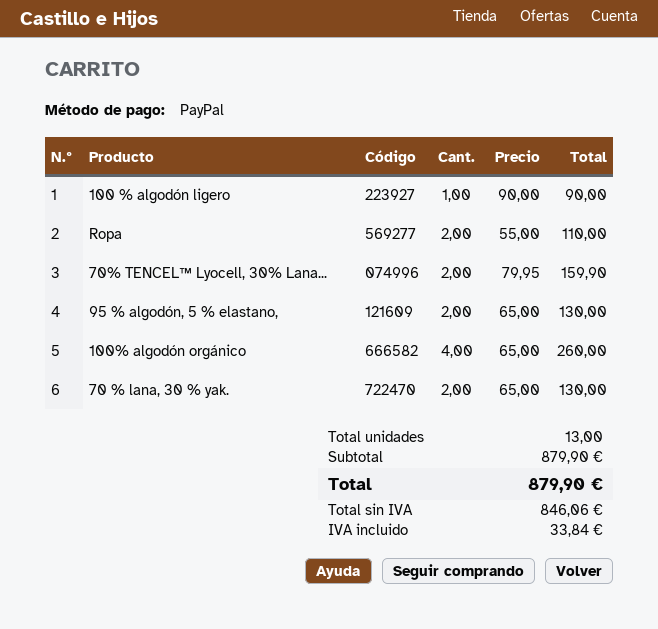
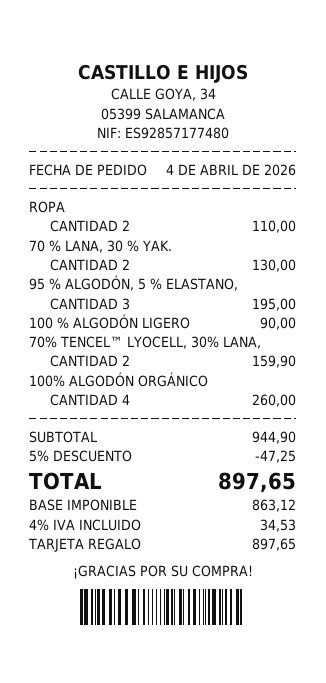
payment method: PayPal -> gift card
95 % algodón, 5 % elastano,: 2 for 130.00 -> 3 for 195.00
subtotal: 879.90 -> 944.90
discount: none -> 5% = 47.25
net: 846.06 -> 863.12
tax: 33.84 -> 34.53
total: 879.90 -> 897.65

